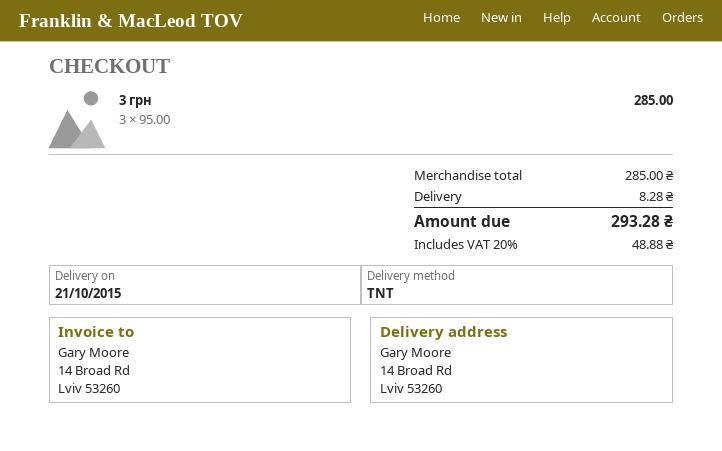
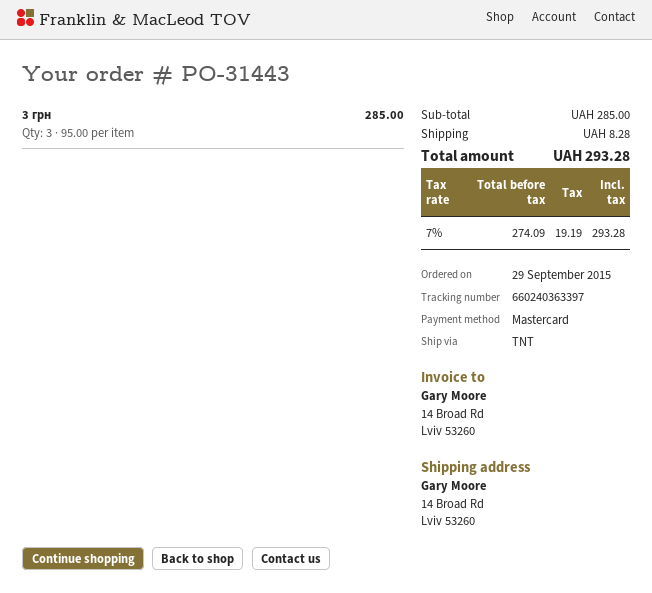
tax: 20% = 48.88 -> 7% = 19.19

